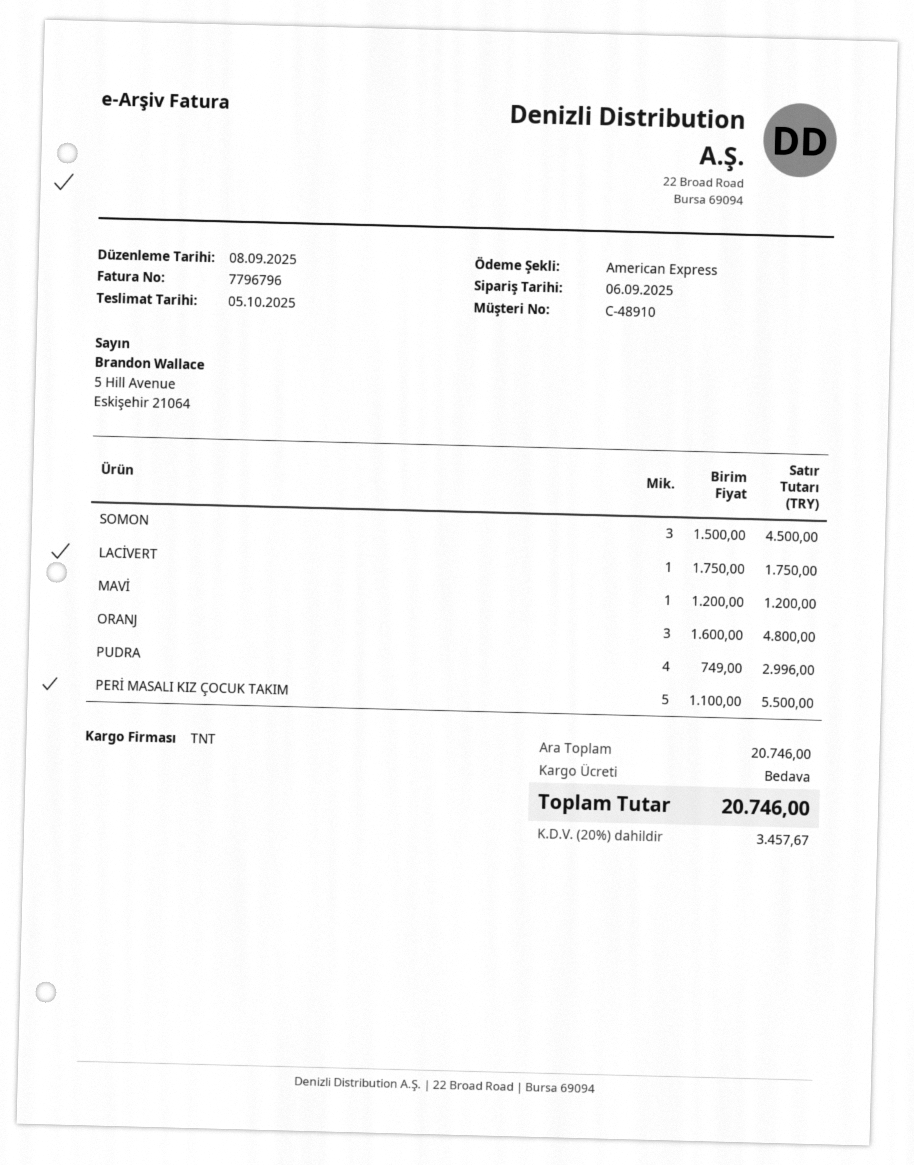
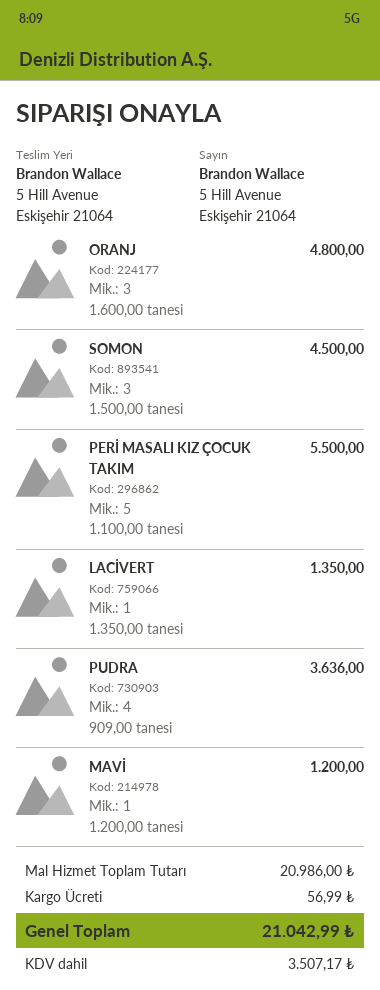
LACİVERT: 1 x 1750.00 = 1750.00 -> 1 x 1350.00 = 1350.00
PUDRA: 4 x 749.00 = 2996.00 -> 4 x 909.00 = 3636.00
subtotal: 20746.00 -> 20986.00
shipping: 0.00 -> 56.99
tax: 3457.67 -> 3507.17
total: 20746.00 -> 21042.99

